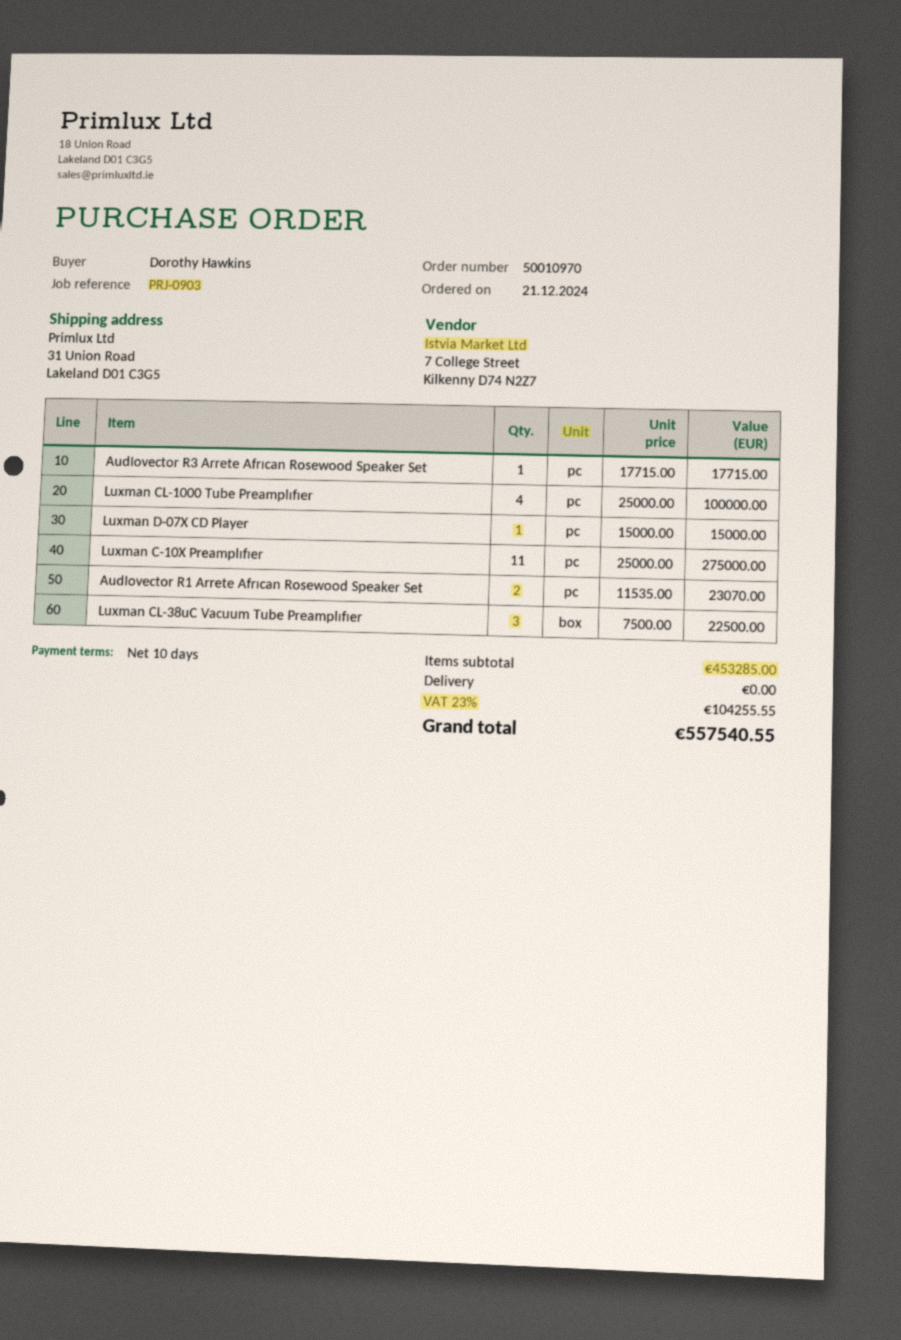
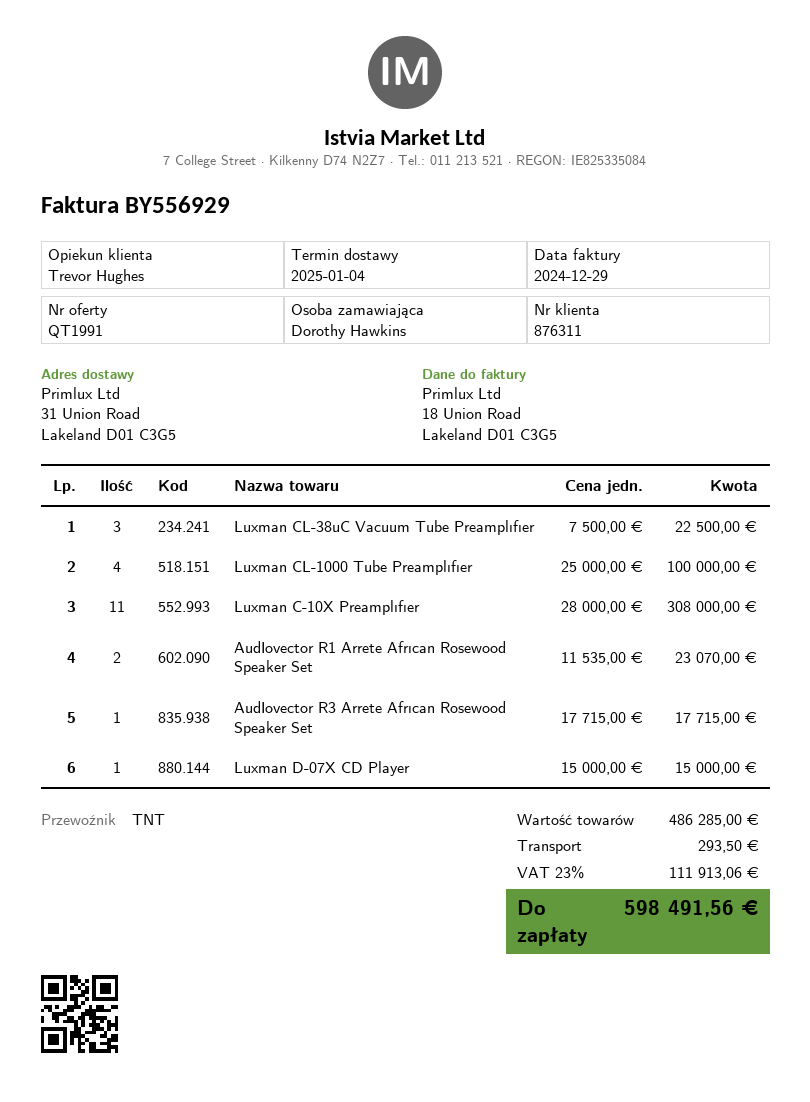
Luxman C-10X Preamplıfıer: 11 x 25000.00 = 275000.00 -> 11 x 28000.00 = 308000.00
subtotal: 453285.00 -> 486285.00
shipping: 0.00 -> 293.50
tax: 23% = 104255.55 -> 23% = 111913.06
total: 557540.55 -> 598491.56

